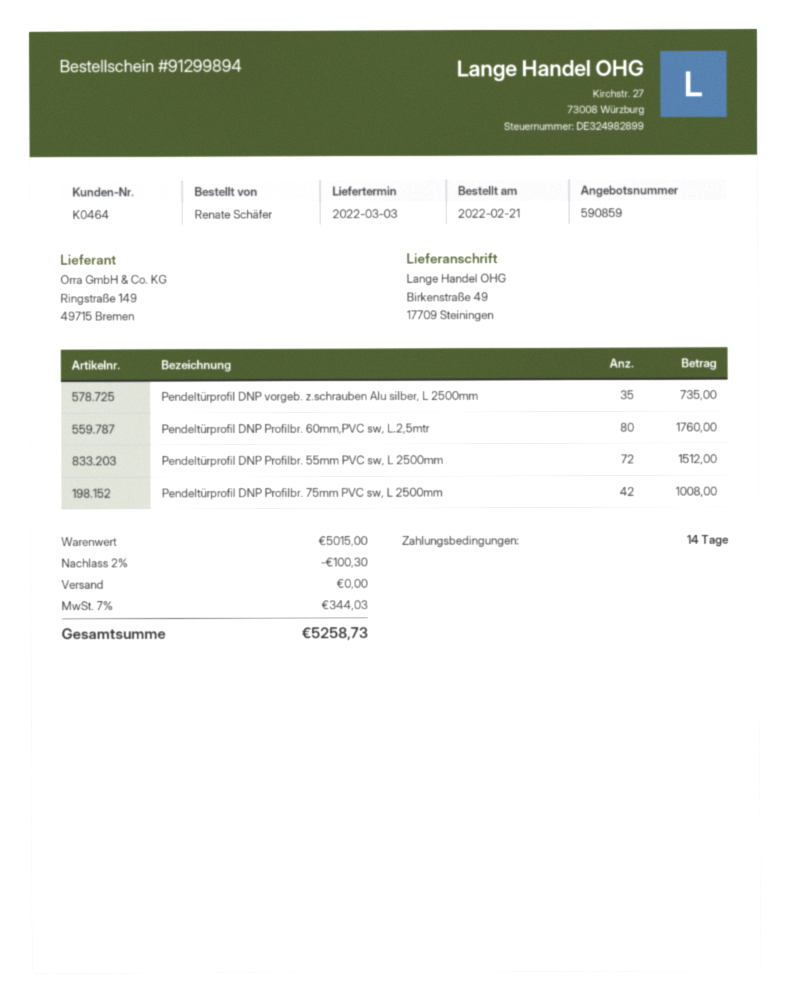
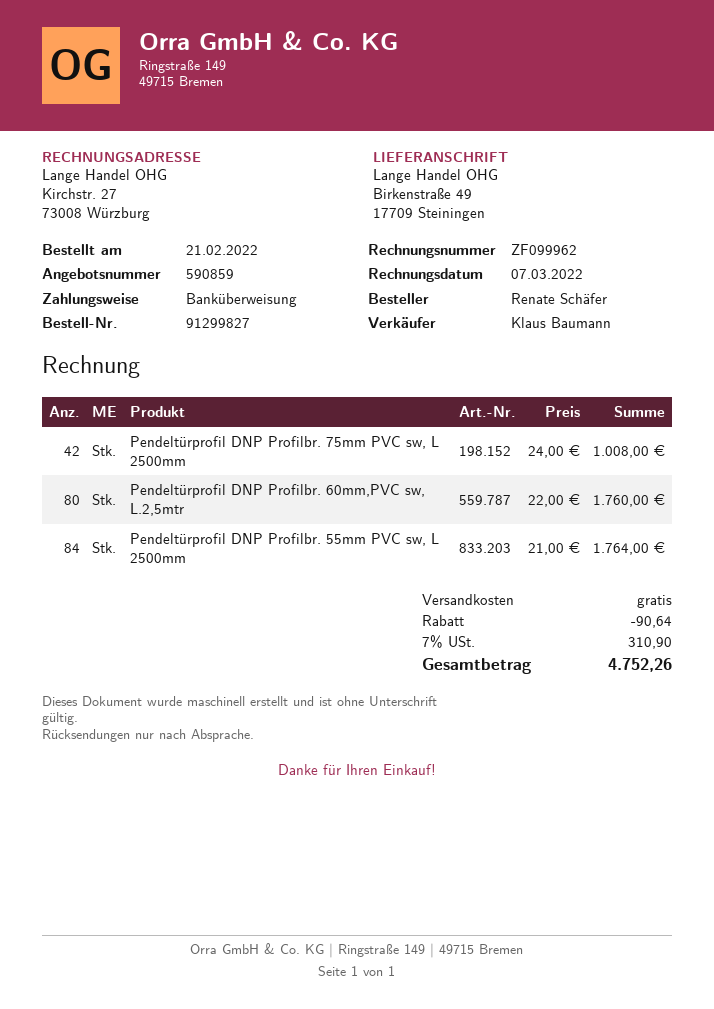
order number: 91299894 -> 91299827
Pendeltürprofil DNP vorgeb. z.schrauben Alu silber, L 2500mm: 35 for 735.00 -> none
Pendeltürprofil DNP Profilbr. 55mm PVC sw, L 2500mm: 72 for 1512.00 -> 84 for 1764.00
discount: 100.30 -> 90.64
tax: 7% = 344.03 -> 7% = 310.90
total: 5258.73 -> 4752.26

